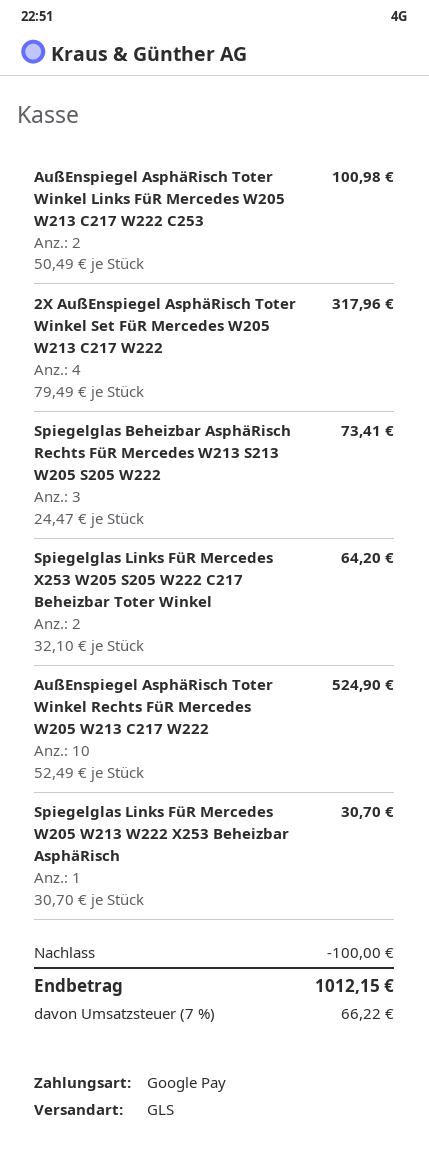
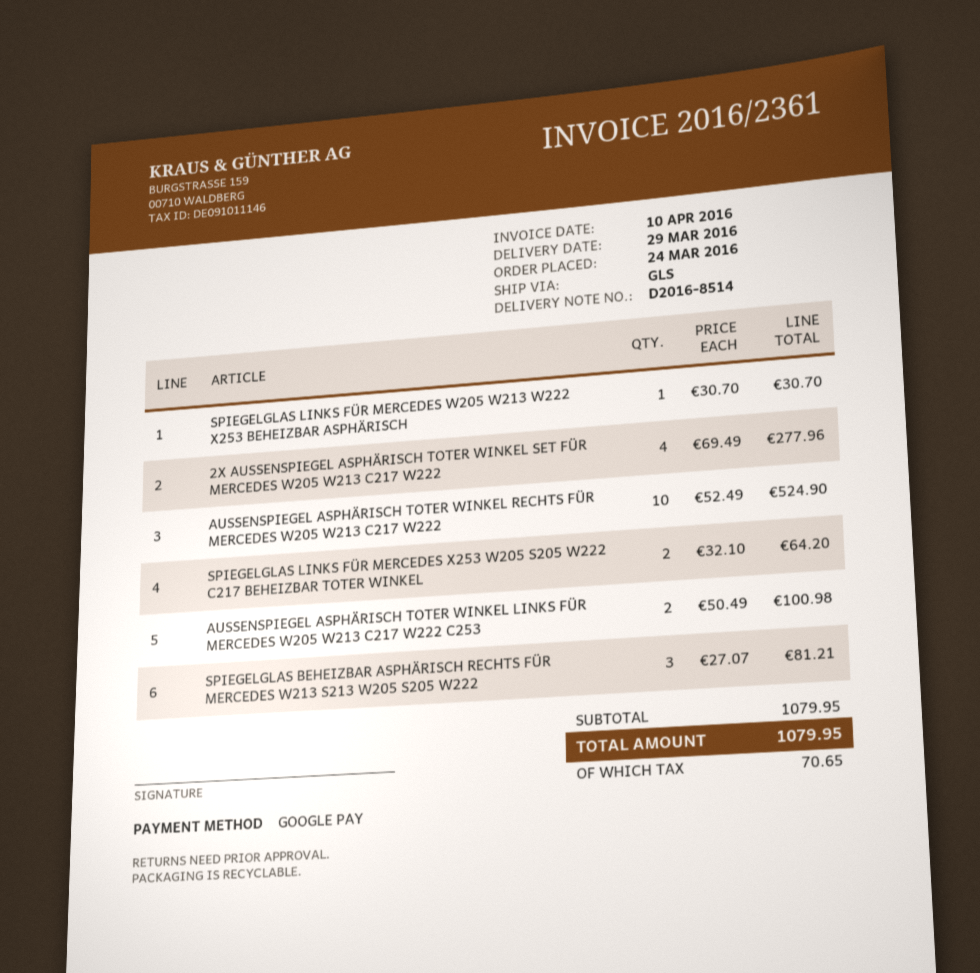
2X AußEnspiegel AsphäRisch Toter Winkel Set FüR Mercedes W205 W213 C217 W222: 4 x 79.49 = 317.96 -> 4 x 69.49 = 277.96
Spiegelglas Beheizbar AsphäRisch Rechts FüR Mercedes W213 S213 W205 S205 W222: 3 x 24.47 = 73.41 -> 3 x 27.07 = 81.21
discount: 100.00 -> none
tax: 66.22 -> 70.65
total: 1012.15 -> 1079.95

